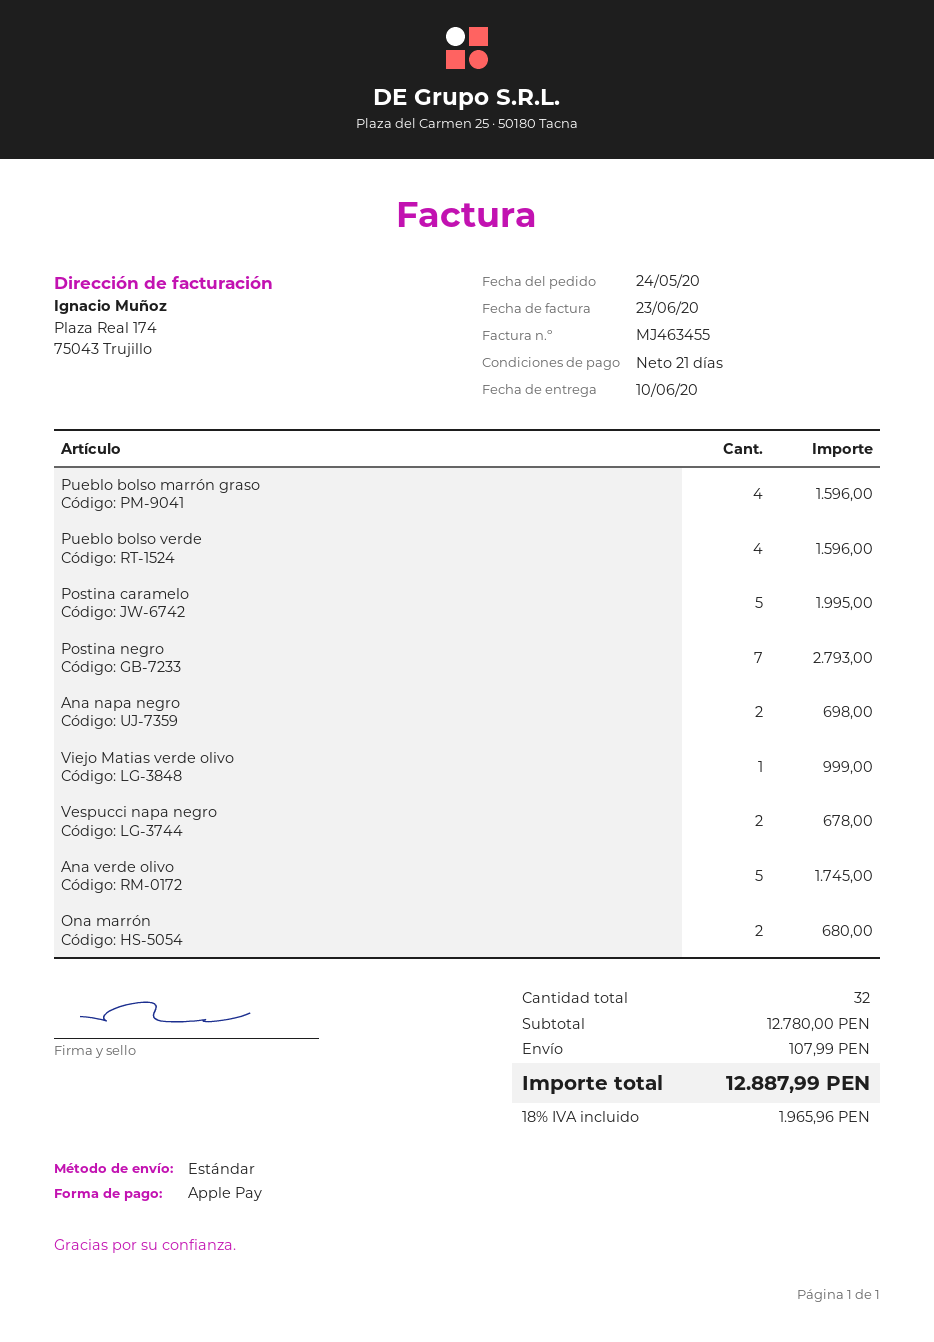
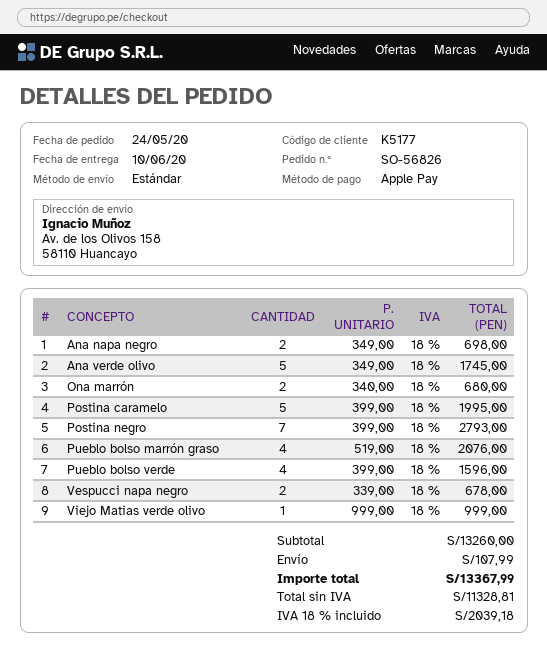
Pueblo bolso marrón graso: 4 for 1596.00 -> 4 for 2076.00
subtotal: 12780.00 -> 13260.00
tax: 18% = 1965.96 -> 18% = 2039.18
total: 12887.99 -> 13367.99

